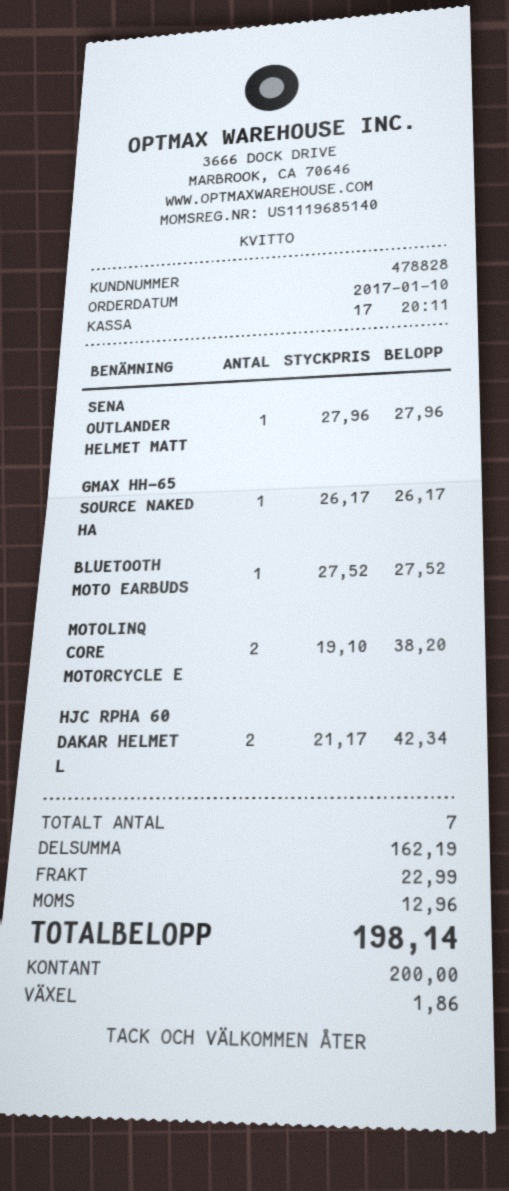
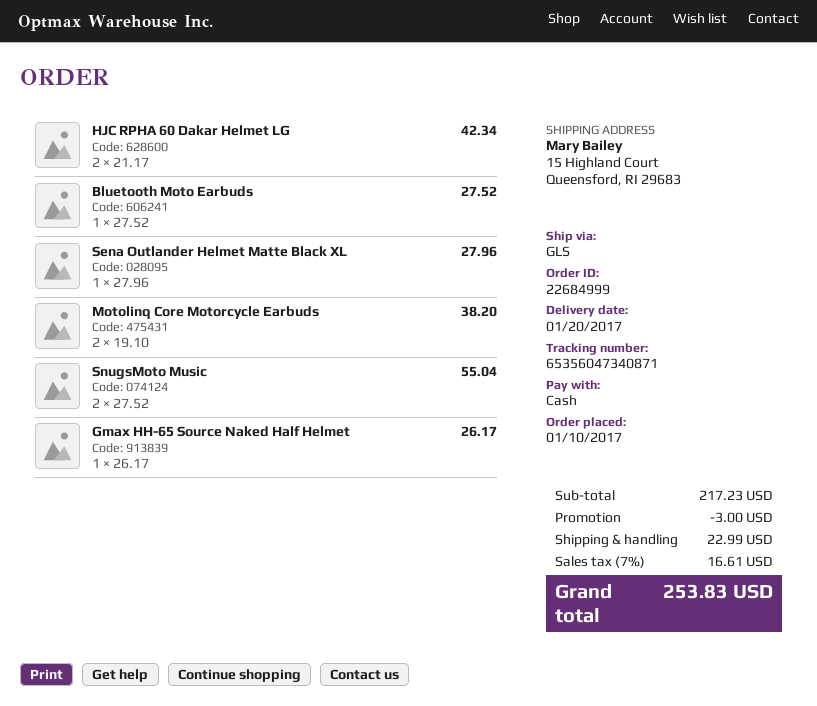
SnugsMoto Music: none -> 2 x 27.52 = 55.04
subtotal: 162.19 -> 217.23
discount: none -> 3.00
tax: 12.96 -> 16.61
total: 198.14 -> 253.83

